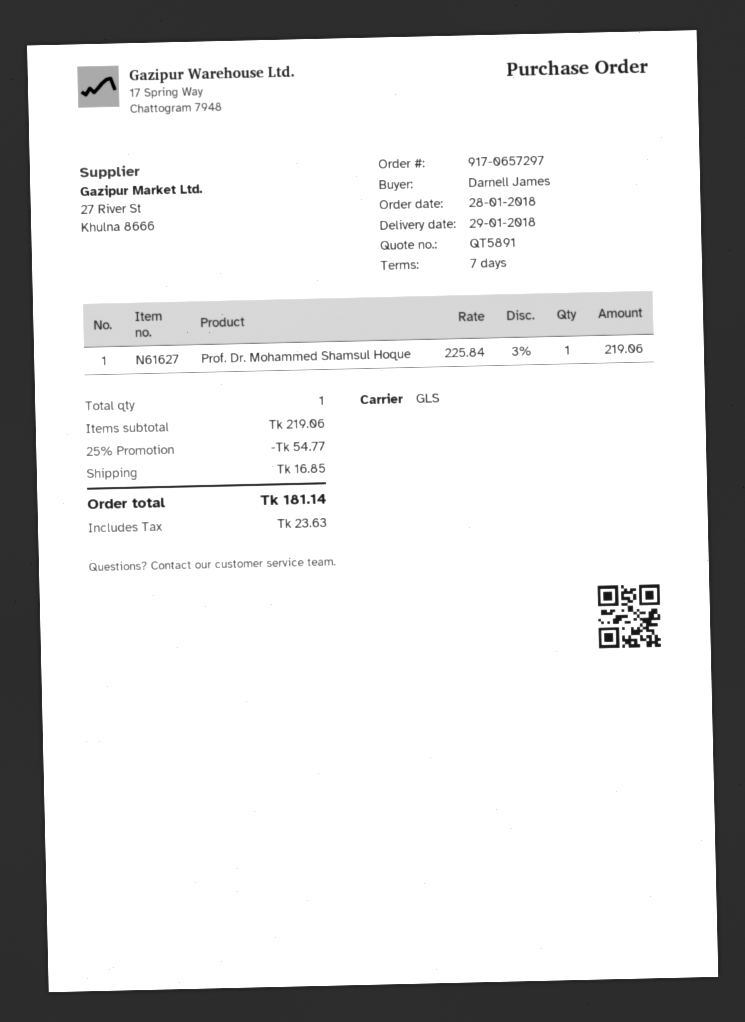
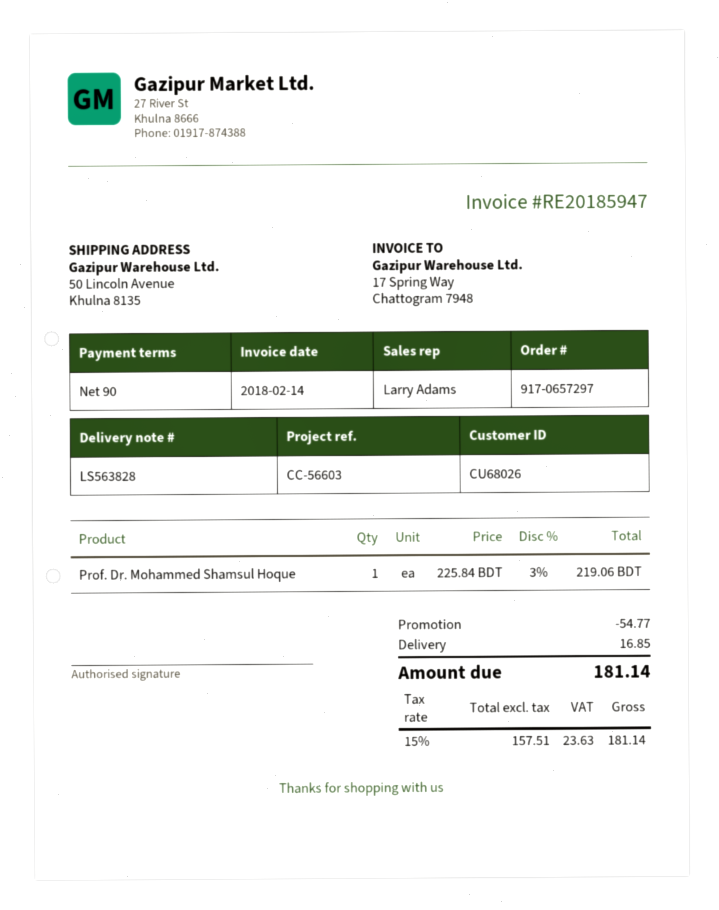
payment terms: 7 days -> 90 days

